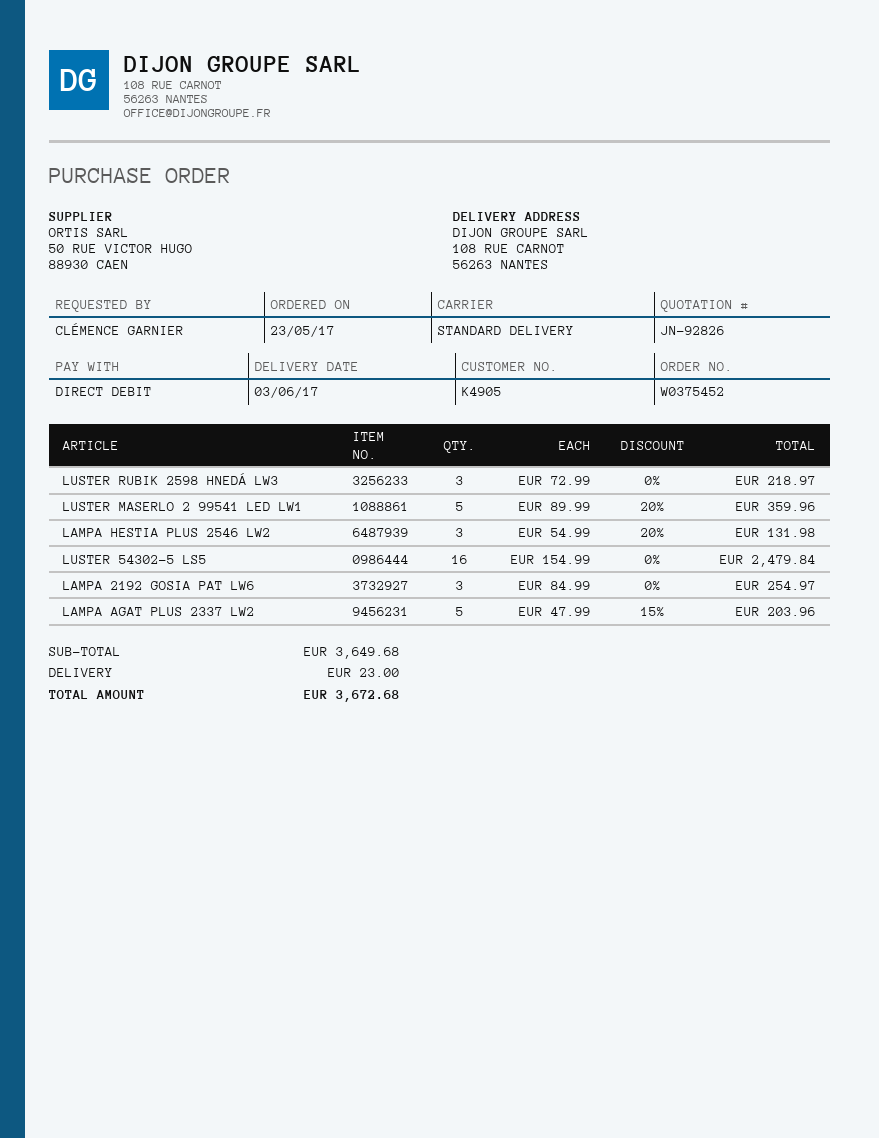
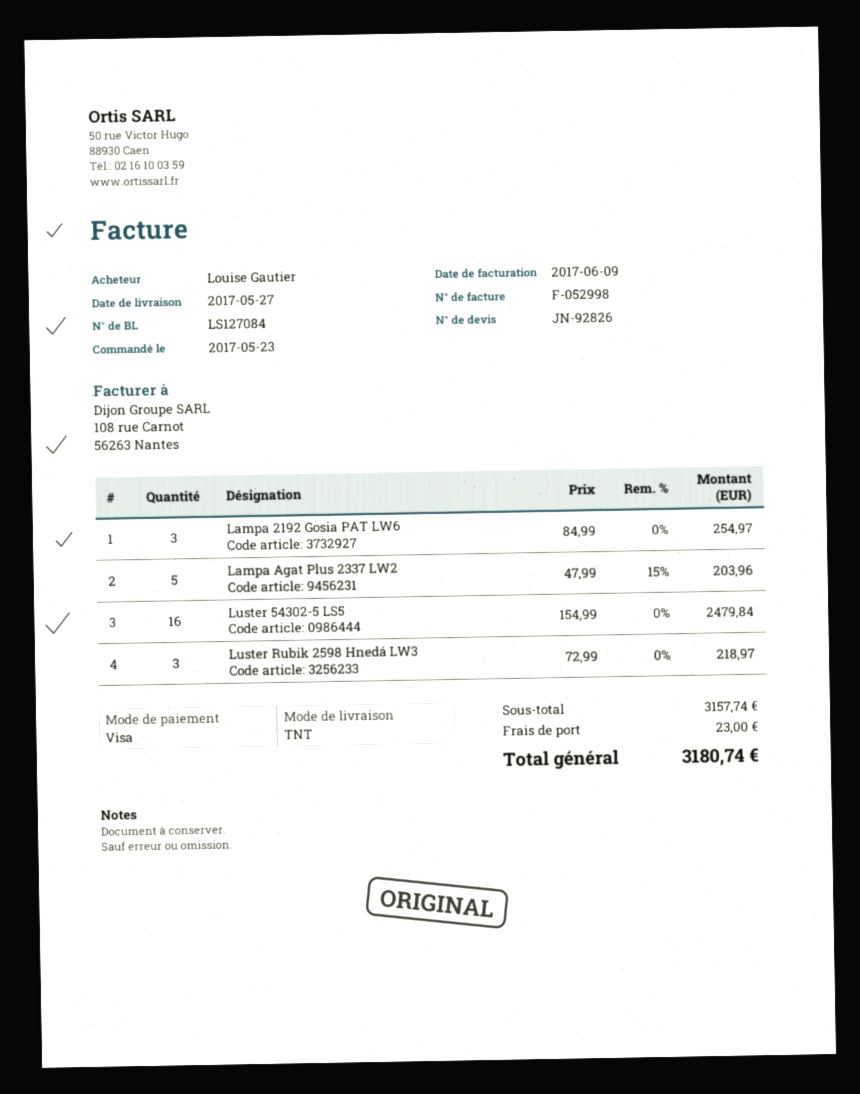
delivery date: 2017-06-03 -> 2017-05-27
ordered by: CLÉMENCE GARNIER -> Louise Gautier
payment method: direct debit -> Visa
shipping method: standard -> TNT
LUSTER MASERLO 2 99541 LED LW1: 5 x 89.99 - 20% = 359.96 -> none
LAMPA HESTIA PLUS 2546 LW2: 3 x 54.99 - 20% = 131.98 -> none
subtotal: 3649.68 -> 3157.74
total: 3672.68 -> 3180.74

